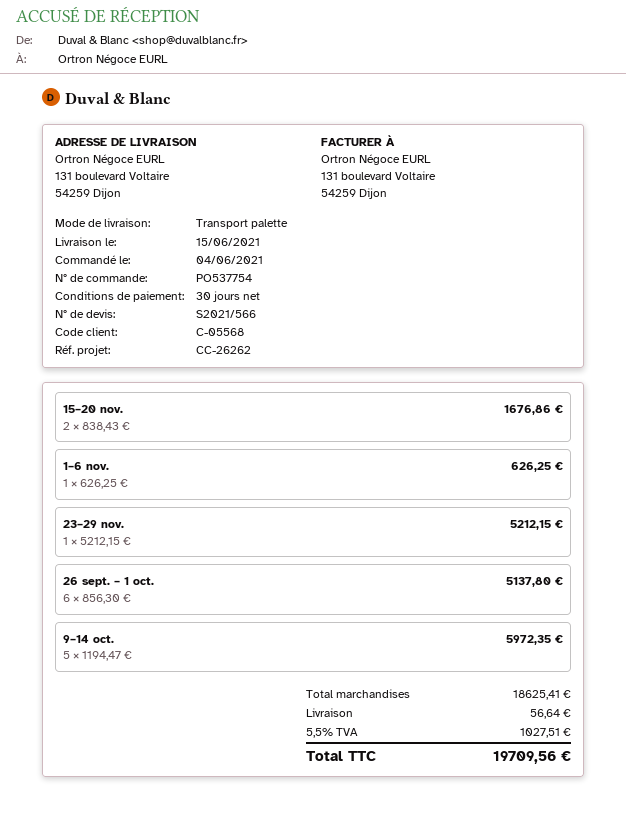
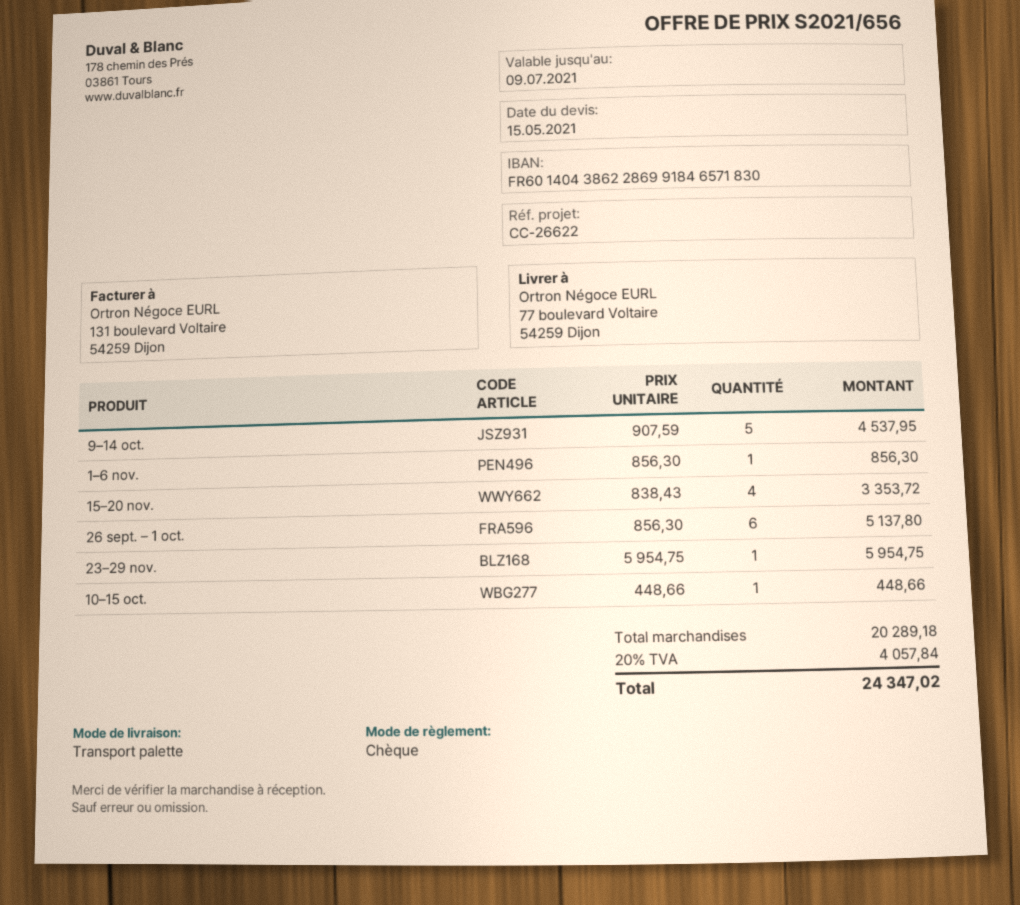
quote number: S2021/566 -> S2021/656
reference: CC-26262 -> CC-26622
ship to: 131 boulevard Voltaire, 54259 Dijon -> 77 boulevard Voltaire, 54259 Dijon
15–20 nov.: 2 x 838.43 = 1676.86 -> 4 x 838.43 = 3353.72
1–6 nov.: 1 x 626.25 = 626.25 -> 1 x 856.30 = 856.30
23–29 nov.: 1 x 5212.15 = 5212.15 -> 1 x 5954.75 = 5954.75
9–14 oct.: 5 x 1194.47 = 5972.35 -> 5 x 907.59 = 4537.95
10–15 oct.: none -> 1 x 448.66 = 448.66
subtotal: 18625.41 -> 20289.18
shipping: 56.64 -> none
tax: 5.5% = 1027.51 -> 20% = 4057.84
total: 19709.56 -> 24347.02

